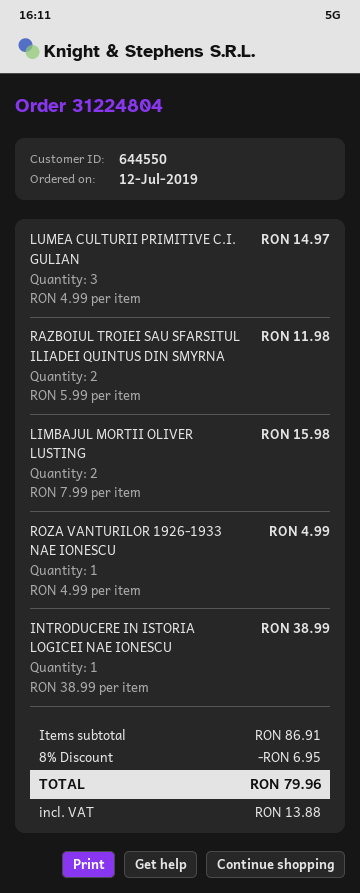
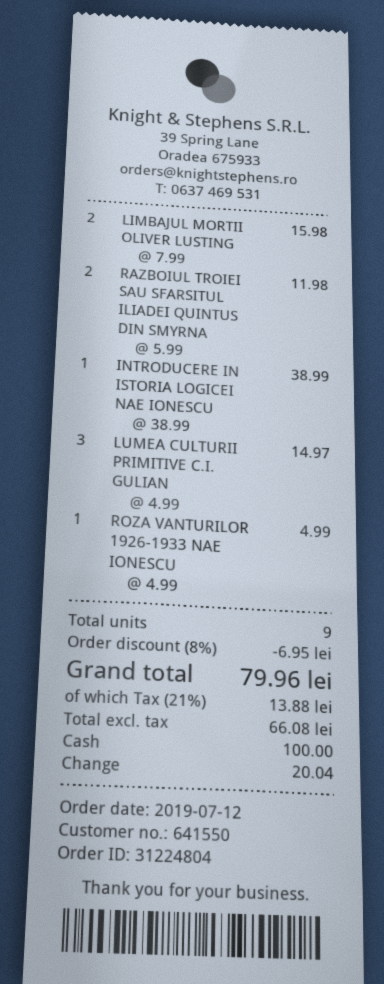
customer number: 644550 -> 641550

